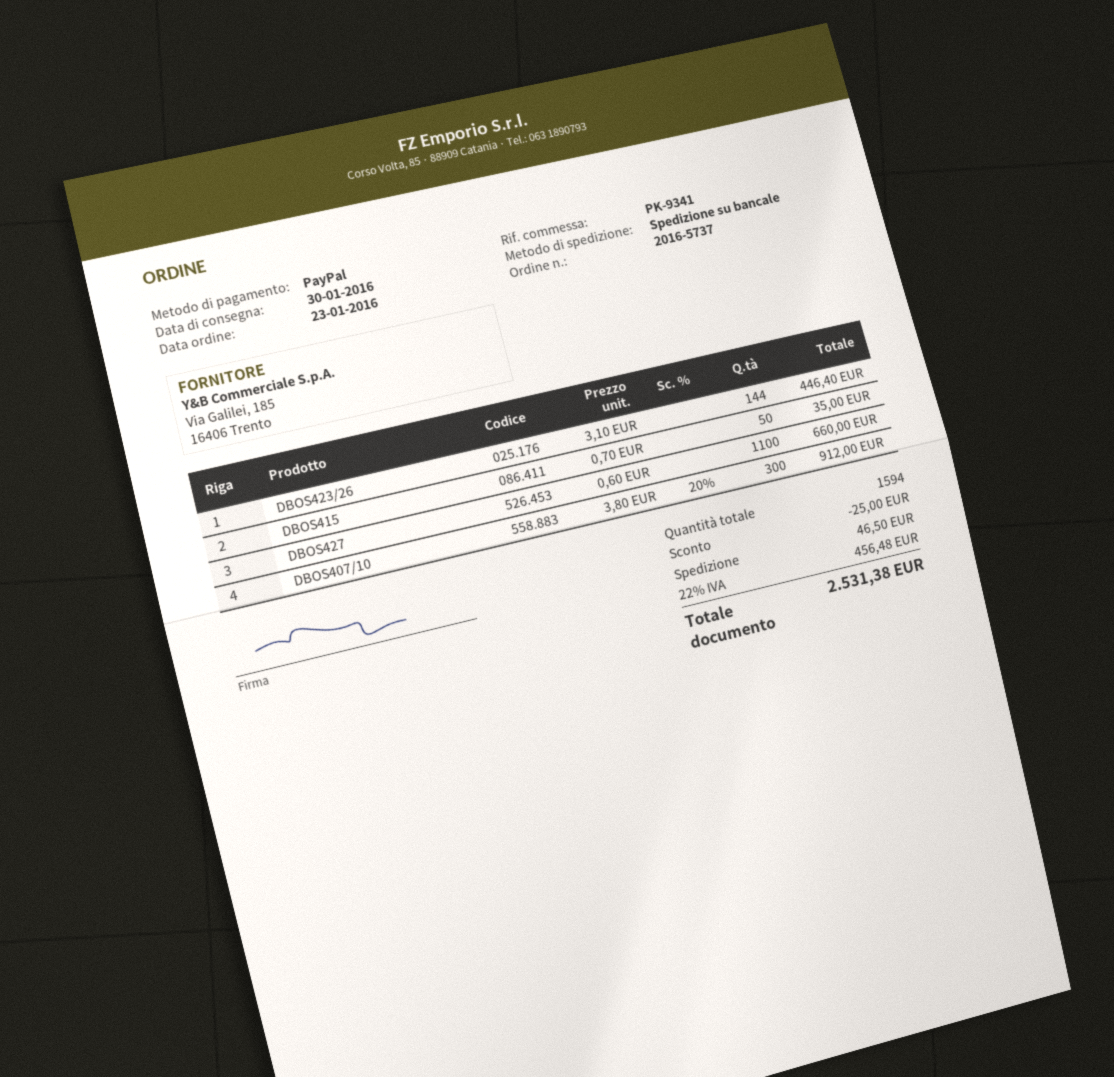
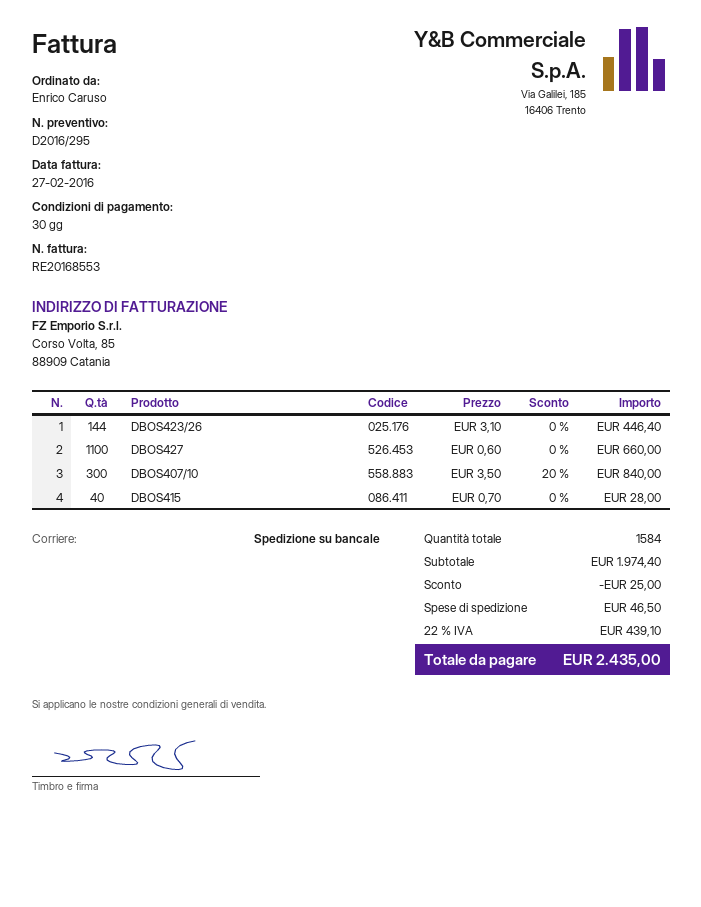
DBOS415: 50 x 0.70 = 35.00 -> 40 x 0.70 = 28.00
DBOS407/10: 300 x 3.80 - 20% = 912.00 -> 300 x 3.50 - 20% = 840.00
total quantity: 1594 -> 1584
tax: 22% = 456.48 -> 22% = 439.10
total: 2531.38 -> 2435.00

